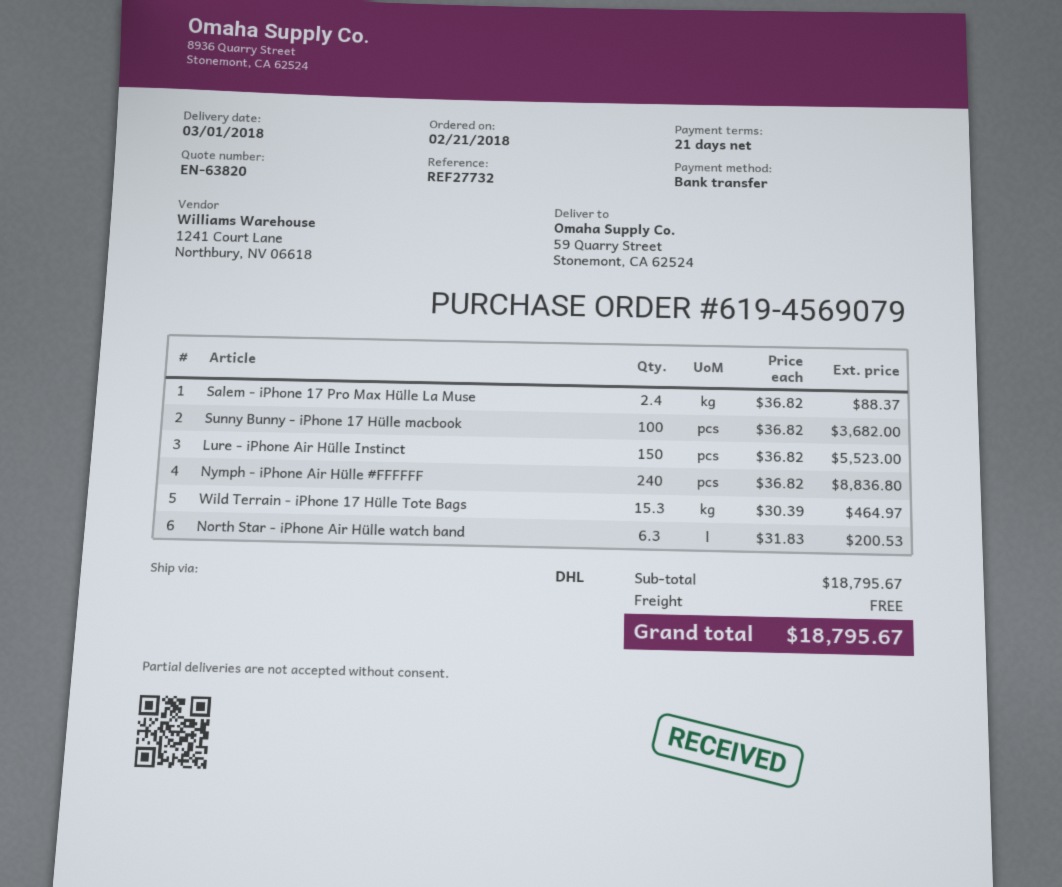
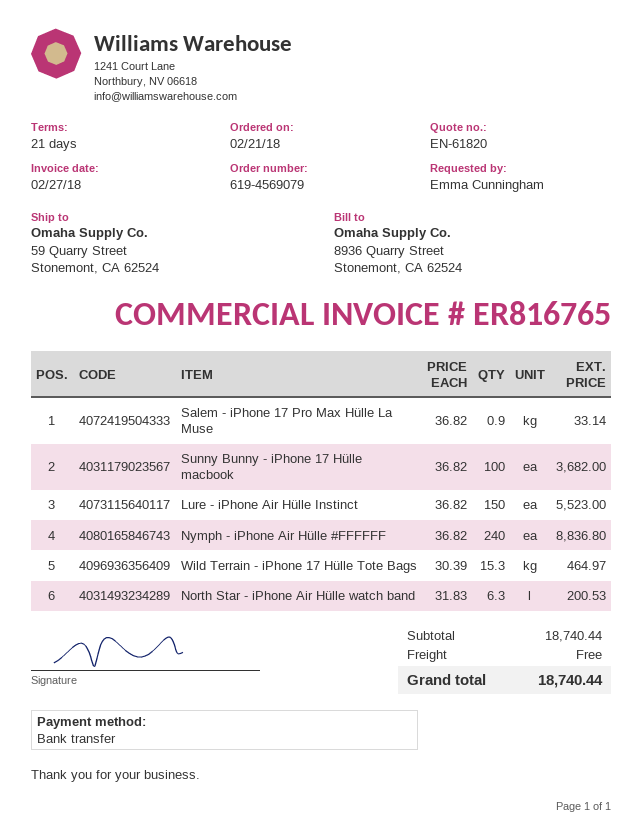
quote number: EN-63820 -> EN-61820
Salem - iPhone 17 Pro Max Hülle La Muse: 2.4 x 36.82 = 88.37 -> 0.9 x 36.82 = 33.14
subtotal: 18795.67 -> 18740.44
total: 18795.67 -> 18740.44

